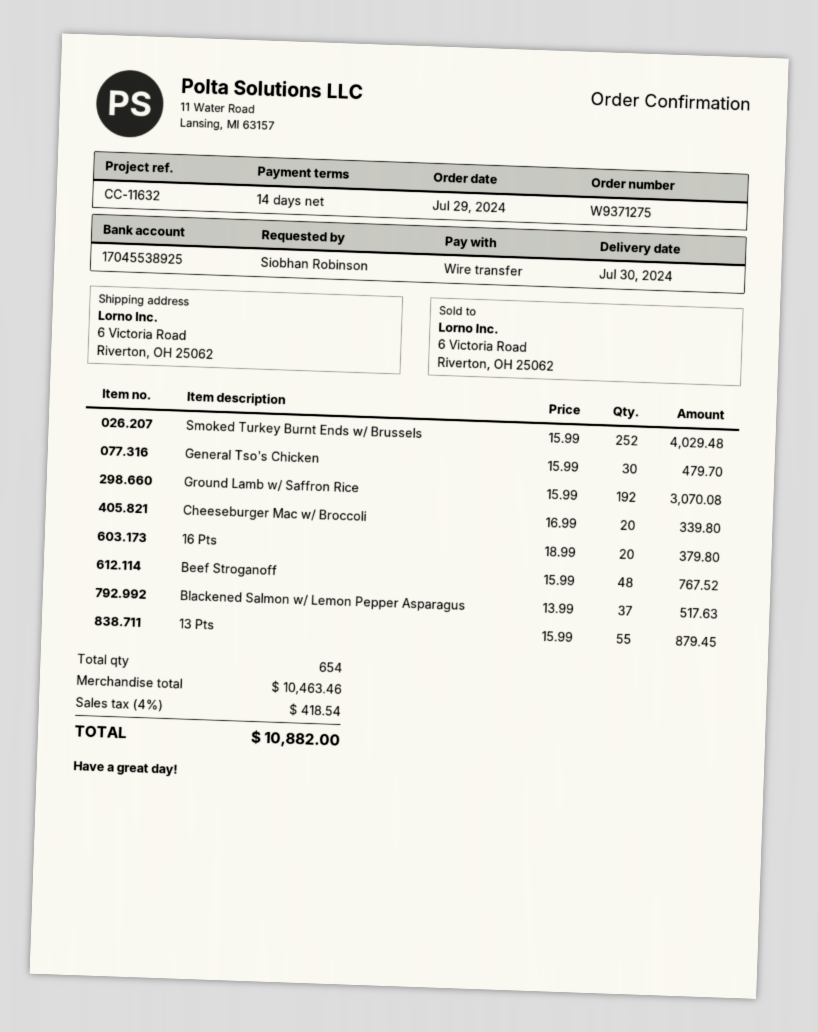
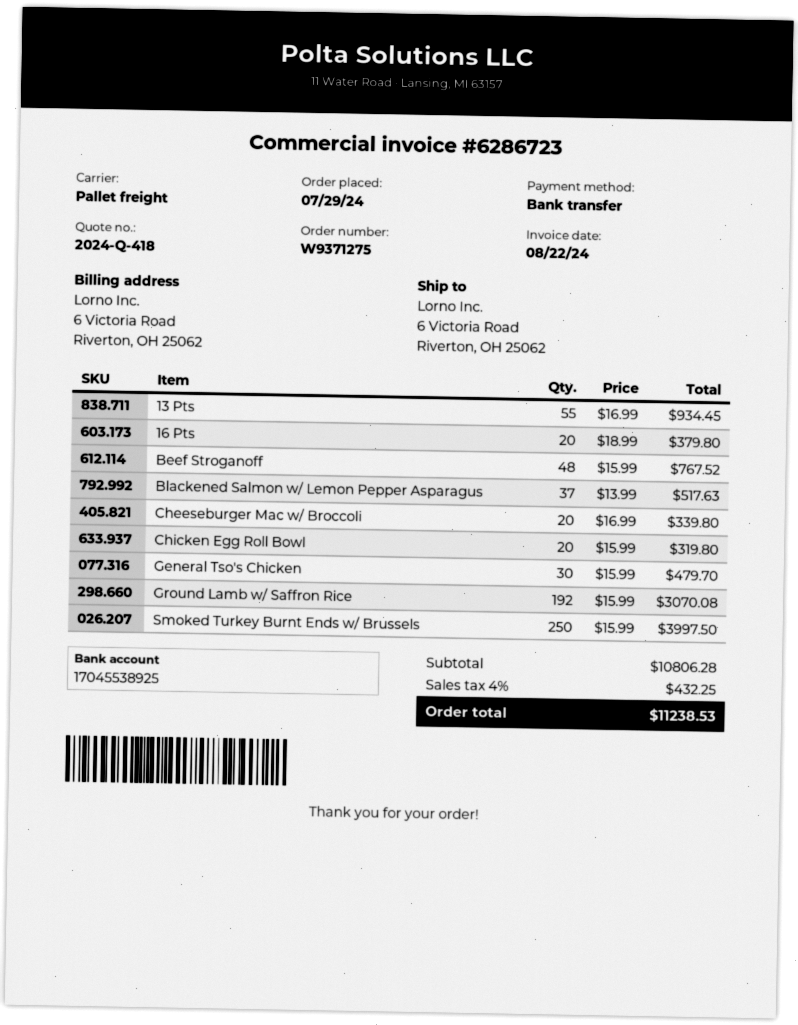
Smoked Turkey Burnt Ends w/ Brussels: 252 x 15.99 = 4029.48 -> 250 x 15.99 = 3997.50
13 Pts: 55 x 15.99 = 879.45 -> 55 x 16.99 = 934.45
Chicken Egg Roll Bowl: none -> 20 x 15.99 = 319.80
subtotal: 10463.46 -> 10806.28
tax: 4% = 418.54 -> 4% = 432.25
total: 10882.00 -> 11238.53

